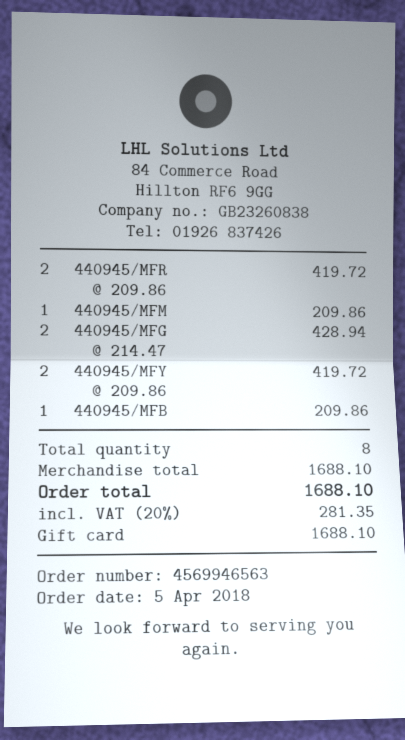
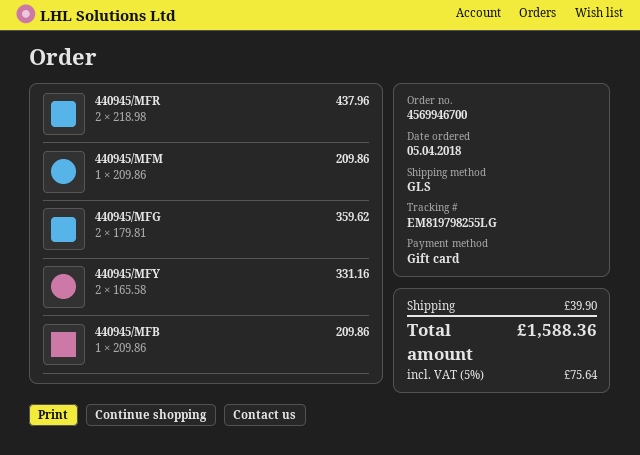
order number: 4569946563 -> 4569946700
440945/MFR: 2 x 209.86 = 419.72 -> 2 x 218.98 = 437.96
440945/MFG: 2 x 214.47 = 428.94 -> 2 x 179.81 = 359.62
440945/MFY: 2 x 209.86 = 419.72 -> 2 x 165.58 = 331.16
shipping: none -> 39.90
tax: 20% = 281.35 -> 5% = 75.64
total: 1688.10 -> 1588.36

